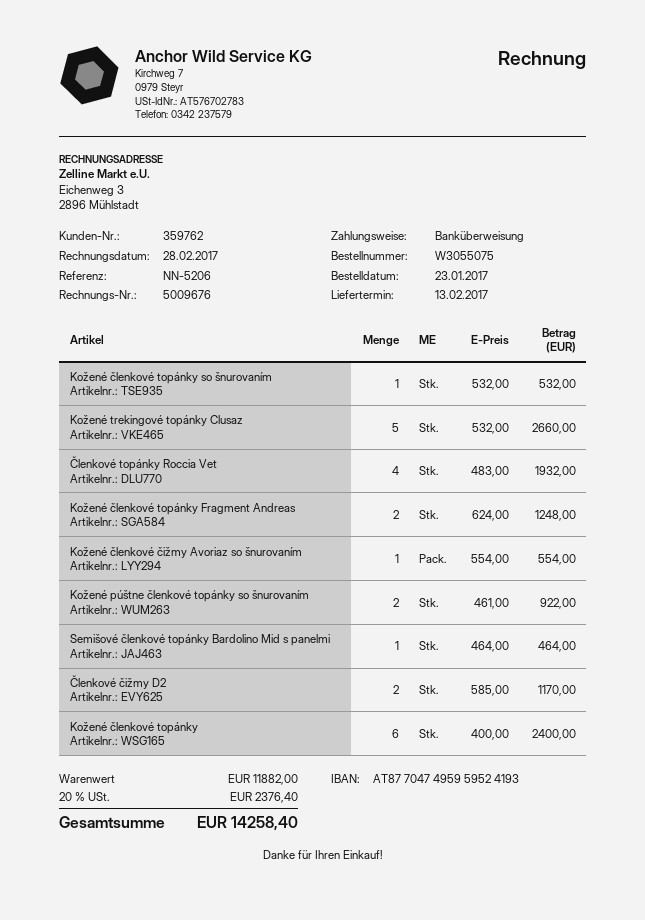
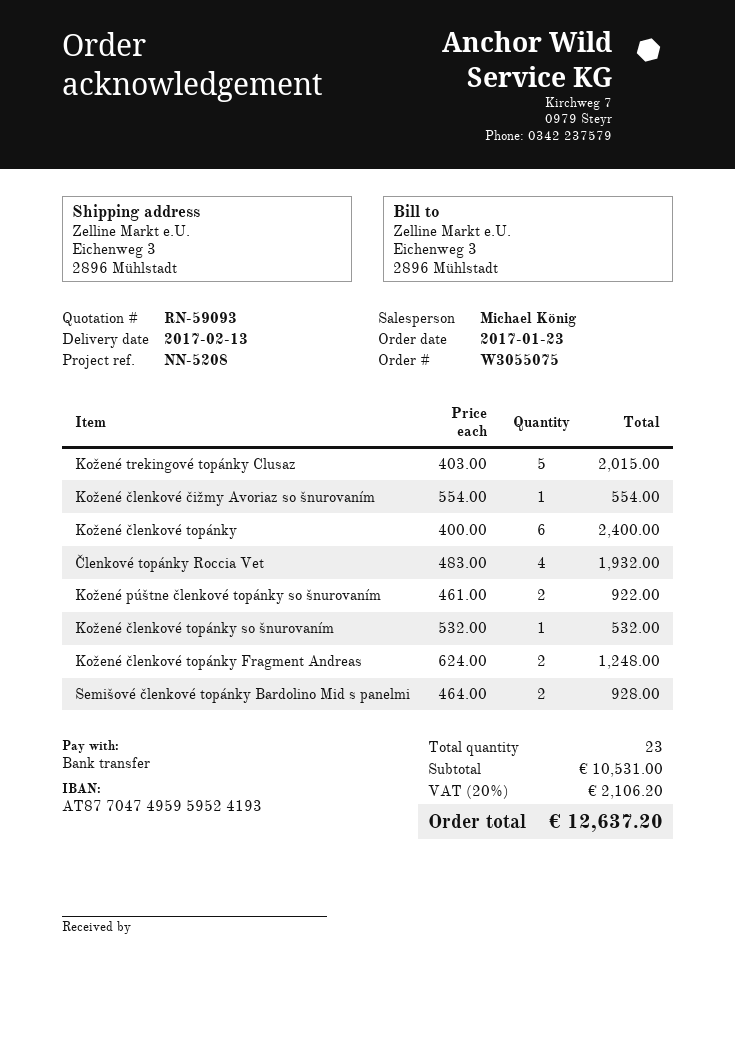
reference: NN-5206 -> NN-5208
Kožené trekingové topánky Clusaz: 5 x 532.00 = 2660.00 -> 5 x 403.00 = 2015.00
Semišové členkové topánky Bardolino Mid s panelmi: 1 x 464.00 = 464.00 -> 2 x 464.00 = 928.00
Členkové čižmy D2: 2 x 585.00 = 1170.00 -> none
subtotal: 11882.00 -> 10531.00
tax: 20% = 2376.40 -> 20% = 2106.20
total: 14258.40 -> 12637.20

